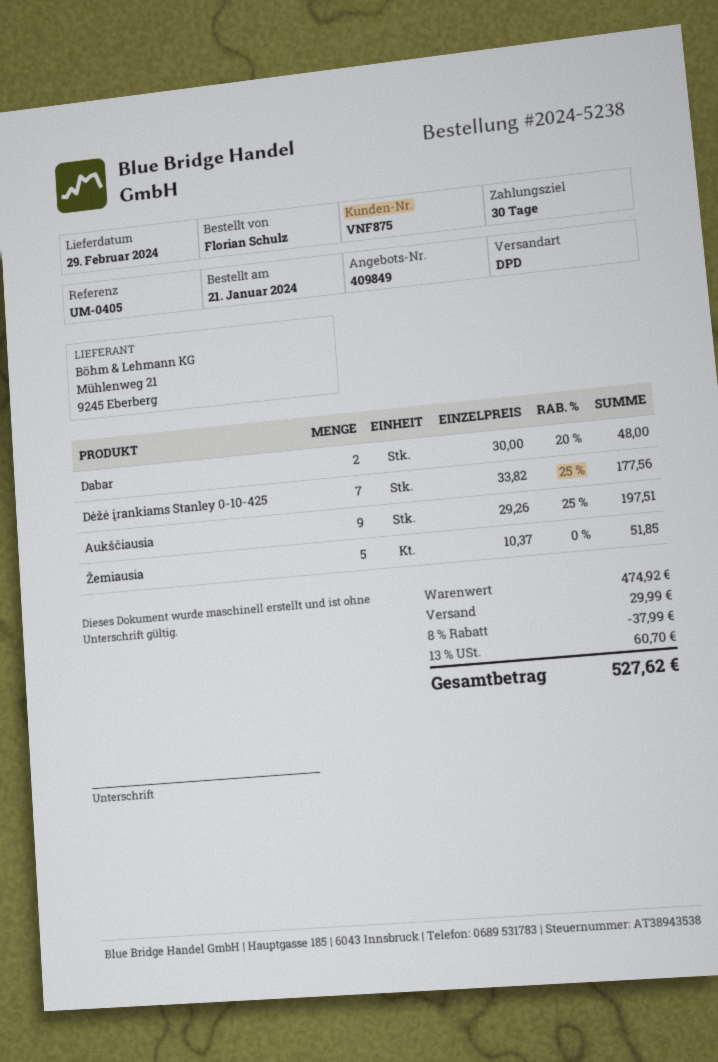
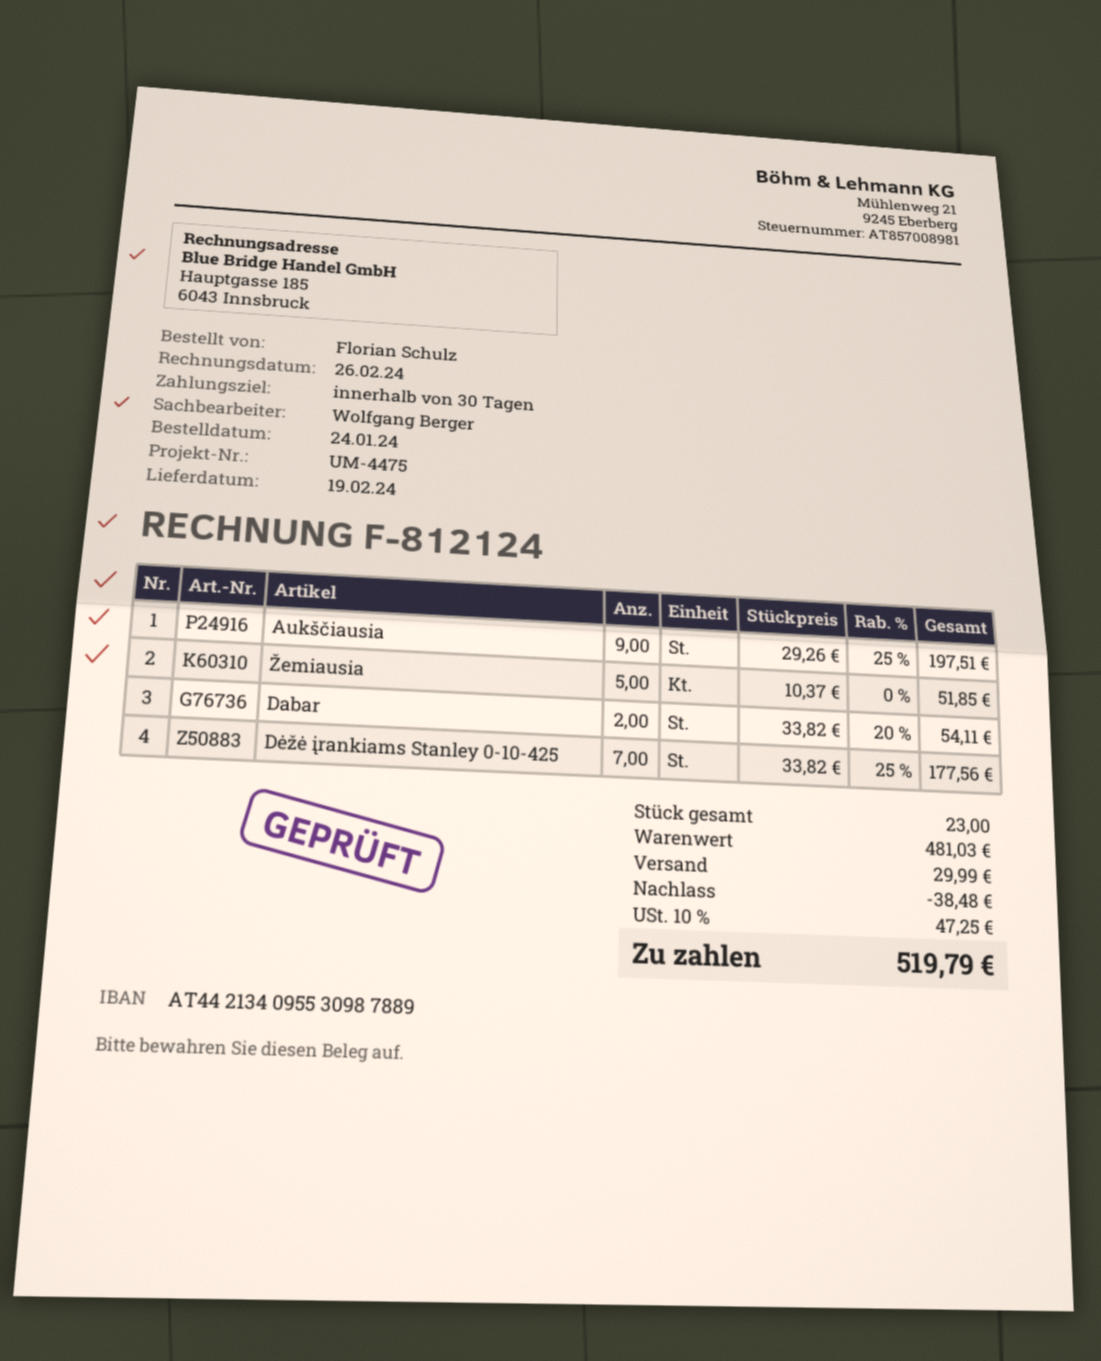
order date: 2024-01-21 -> 2024-01-24
delivery date: 2024-02-29 -> 2024-02-19
reference: UM-0405 -> UM-4475
Dabar: 2 x 30.00 - 20% = 48.00 -> 2 x 33.82 - 20% = 54.11
subtotal: 474.92 -> 481.03
discount: 37.99 -> 38.48
tax: 13% = 60.70 -> 10% = 47.25
total: 527.62 -> 519.79

